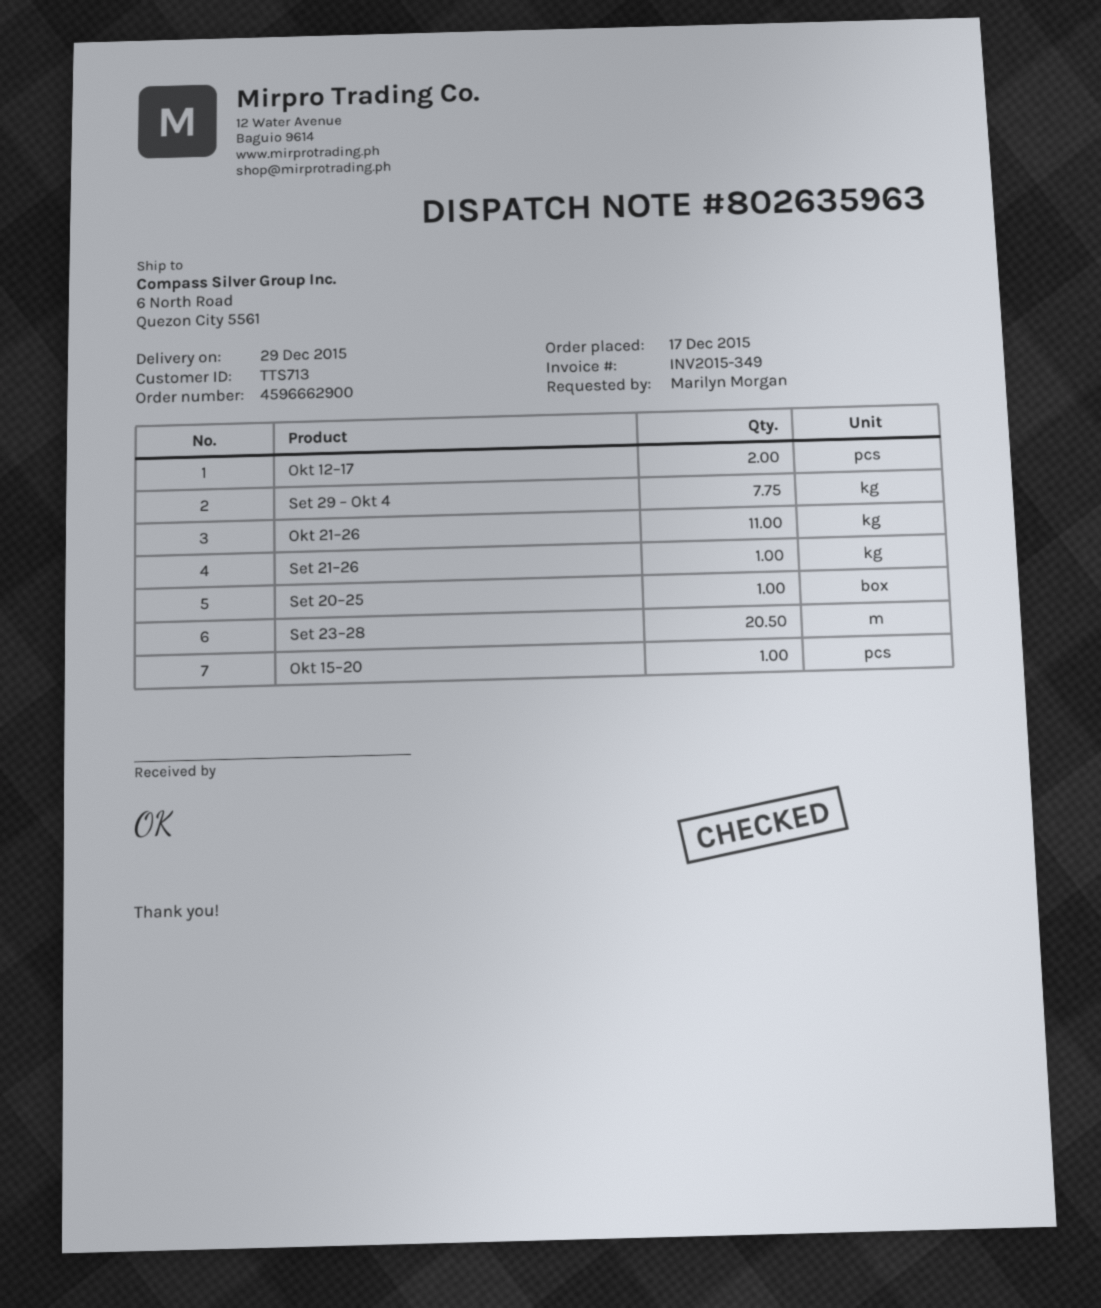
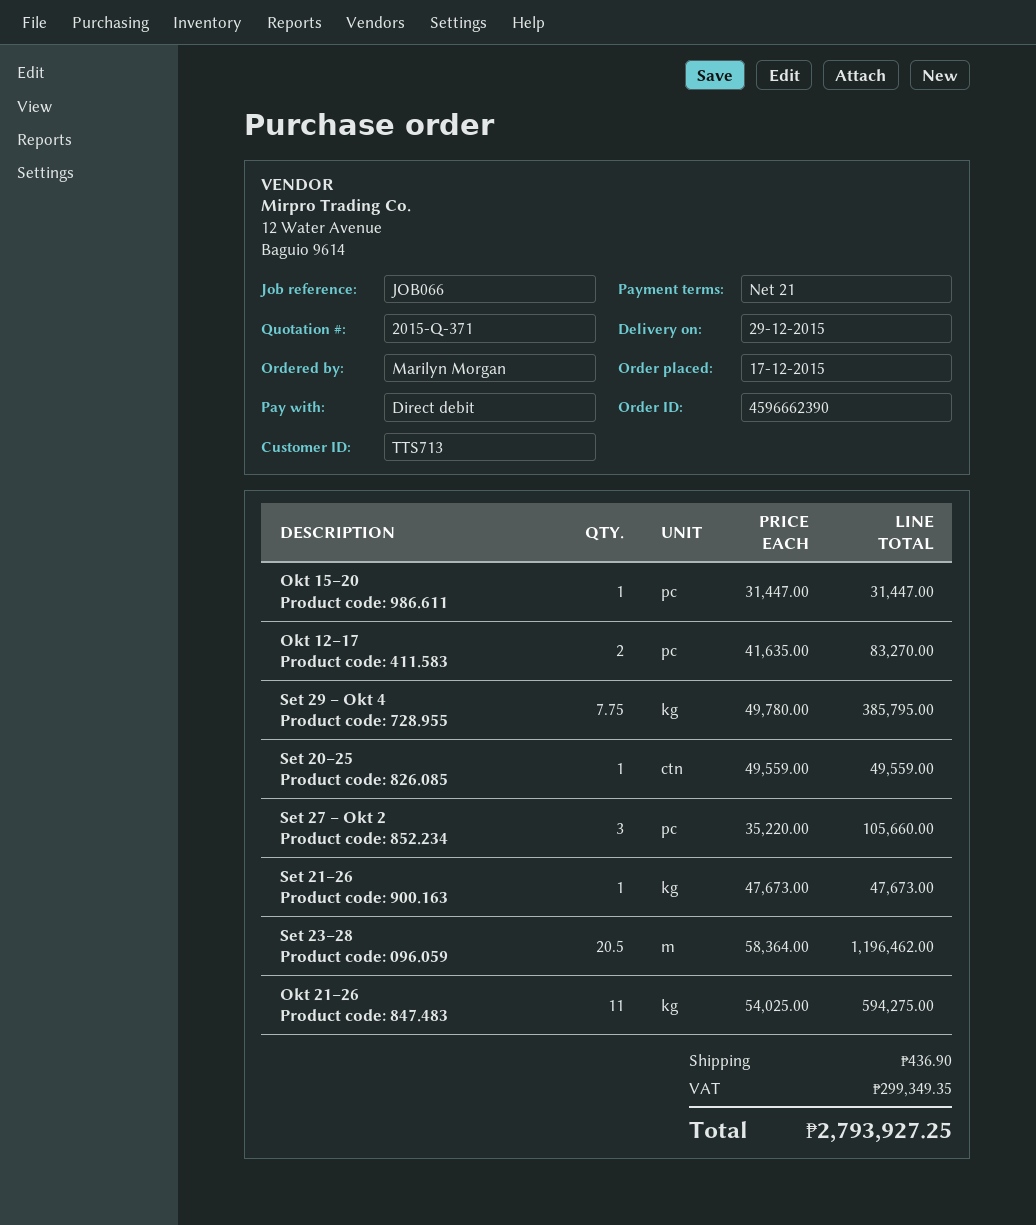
order number: 4596662900 -> 4596662390
Set 27 – Okt 2: none -> 3

